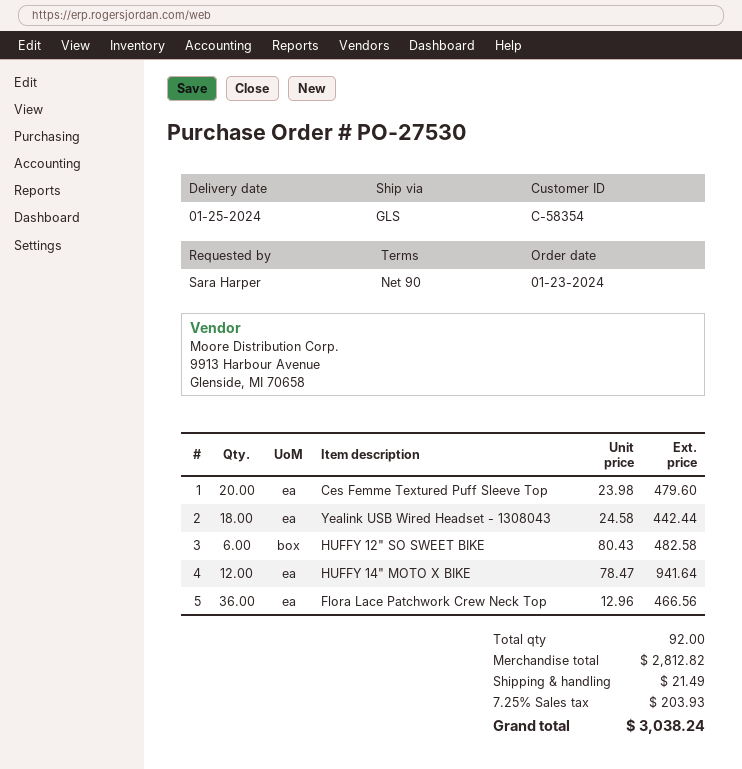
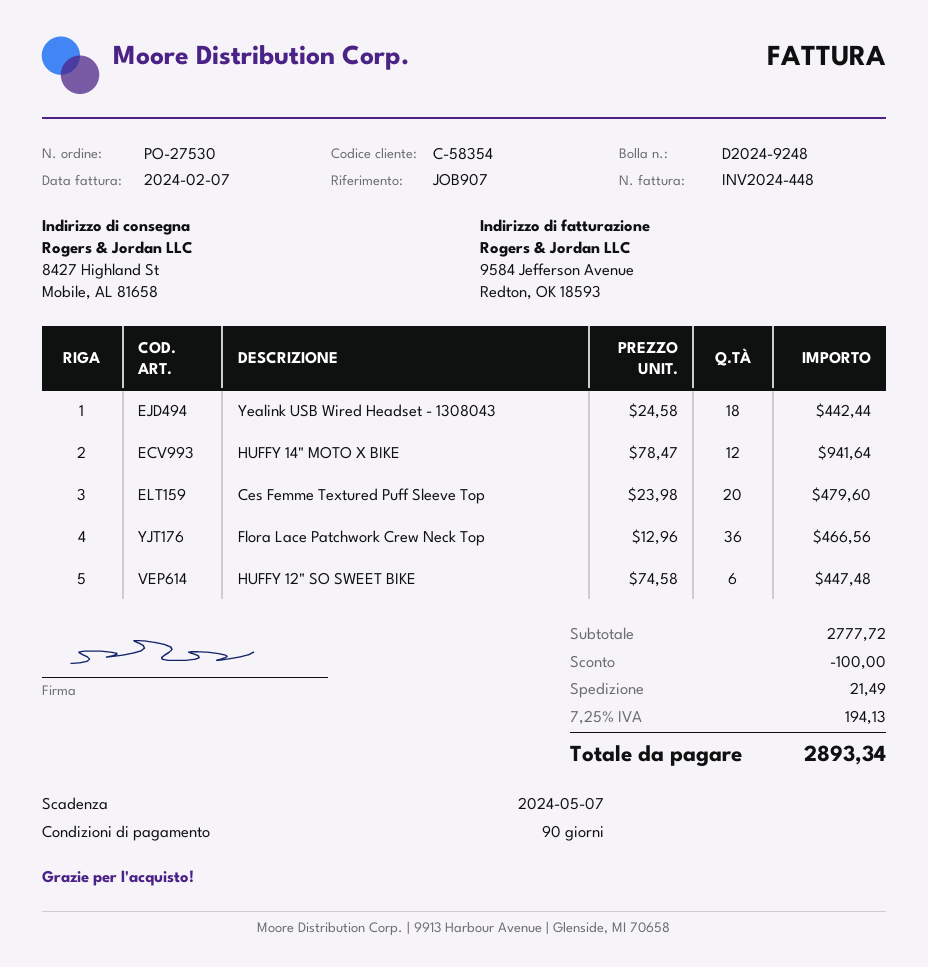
HUFFY 12" SO SWEET BIKE: 6 x 80.43 = 482.58 -> 6 x 74.58 = 447.48
subtotal: 2812.82 -> 2777.72
discount: none -> 100.00
tax: 7.25% = 203.93 -> 7.25% = 194.13
total: 3038.24 -> 2893.34

